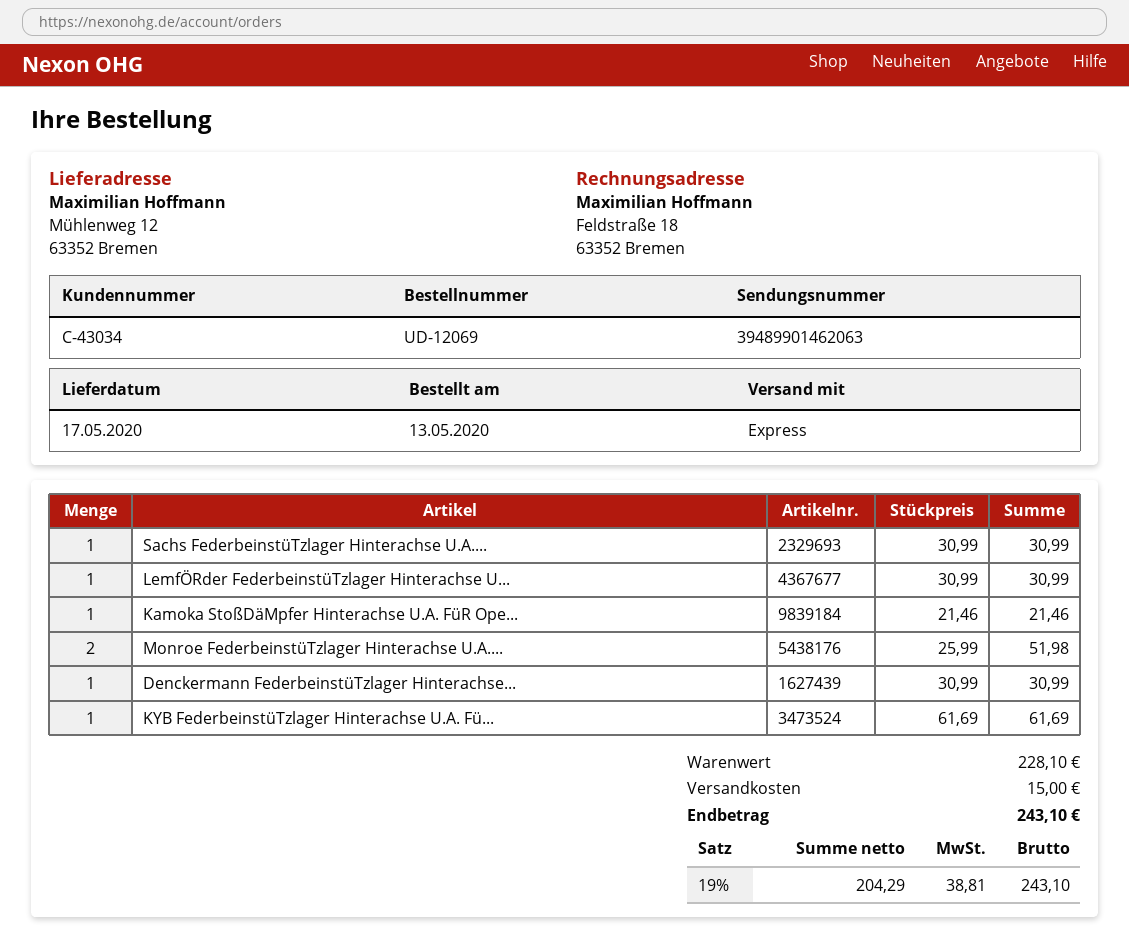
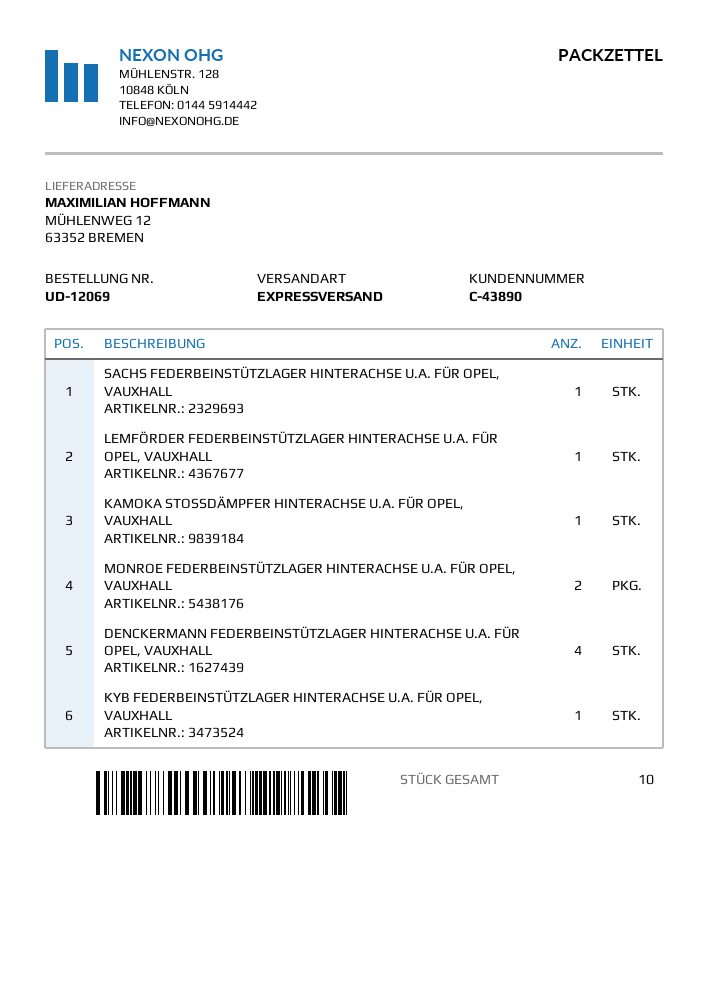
customer number: C-43034 -> C-43890
Denckermann FederbeinstüTzlager Hinterachse...: 1 -> 4

